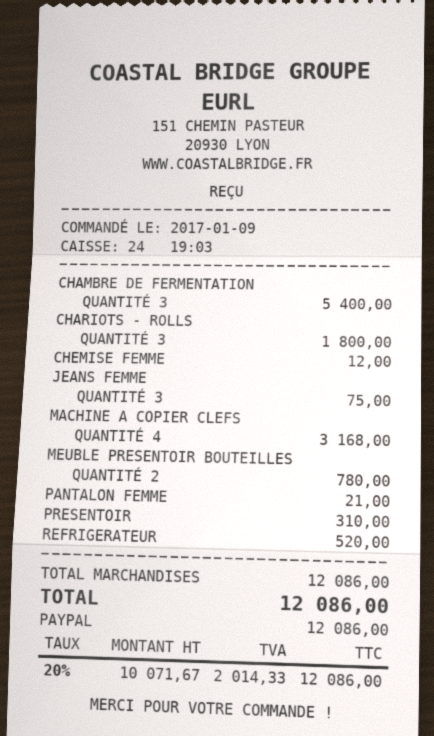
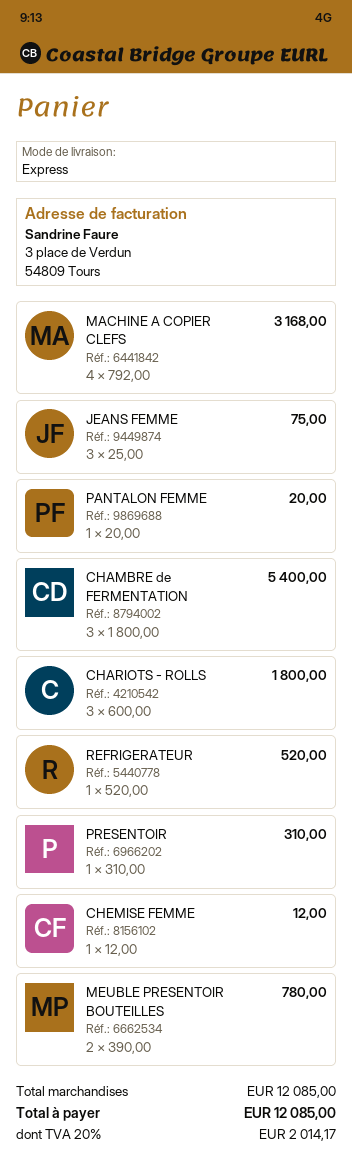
PANTALON FEMME: 1 for 21.00 -> 1 for 20.00
subtotal: 12086.00 -> 12085.00
tax: 20% = 2014.33 -> 20% = 2014.17
total: 12086.00 -> 12085.00

